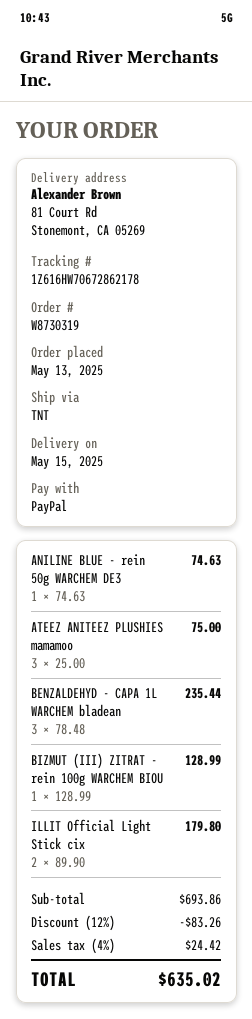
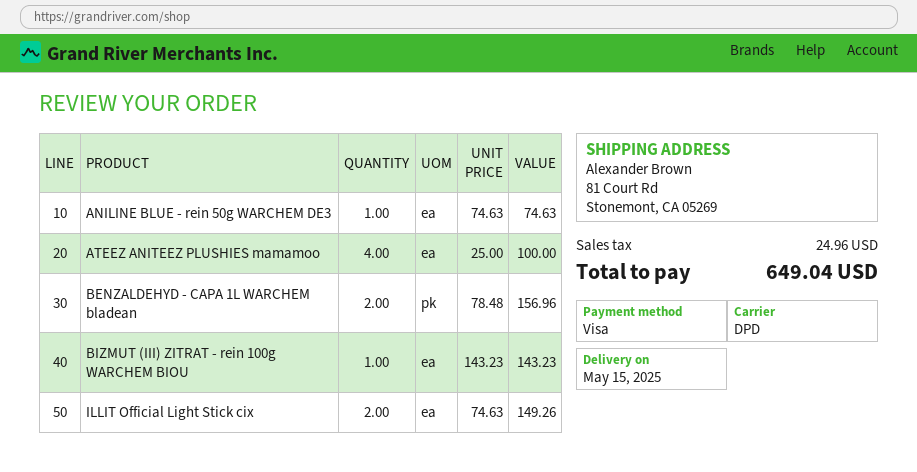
payment method: PayPal -> Visa
shipping method: TNT -> DPD
ATEEZ ANITEEZ PLUSHIES mamamoo: 3 x 25.00 = 75.00 -> 4 x 25.00 = 100.00
BENZALDEHYD - CAPA 1L WARCHEM bladean: 3 x 78.48 = 235.44 -> 2 x 78.48 = 156.96
BIZMUT (III) ZITRAT - rein 100g WARCHEM BIOU: 1 x 128.99 = 128.99 -> 1 x 143.23 = 143.23
ILLIT Official Light Stick cix: 2 x 89.90 = 179.80 -> 2 x 74.63 = 149.26
discount: 12% = 83.26 -> none
tax: 24.42 -> 24.96
total: 635.02 -> 649.04

